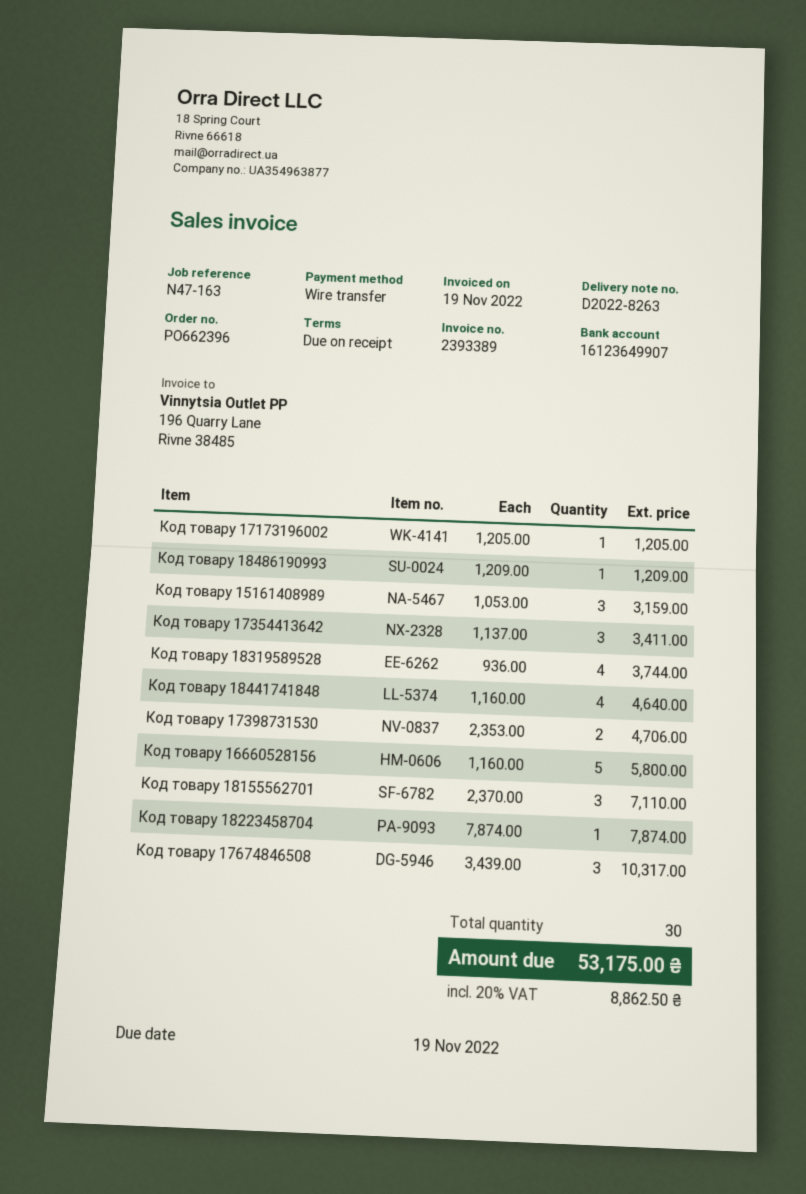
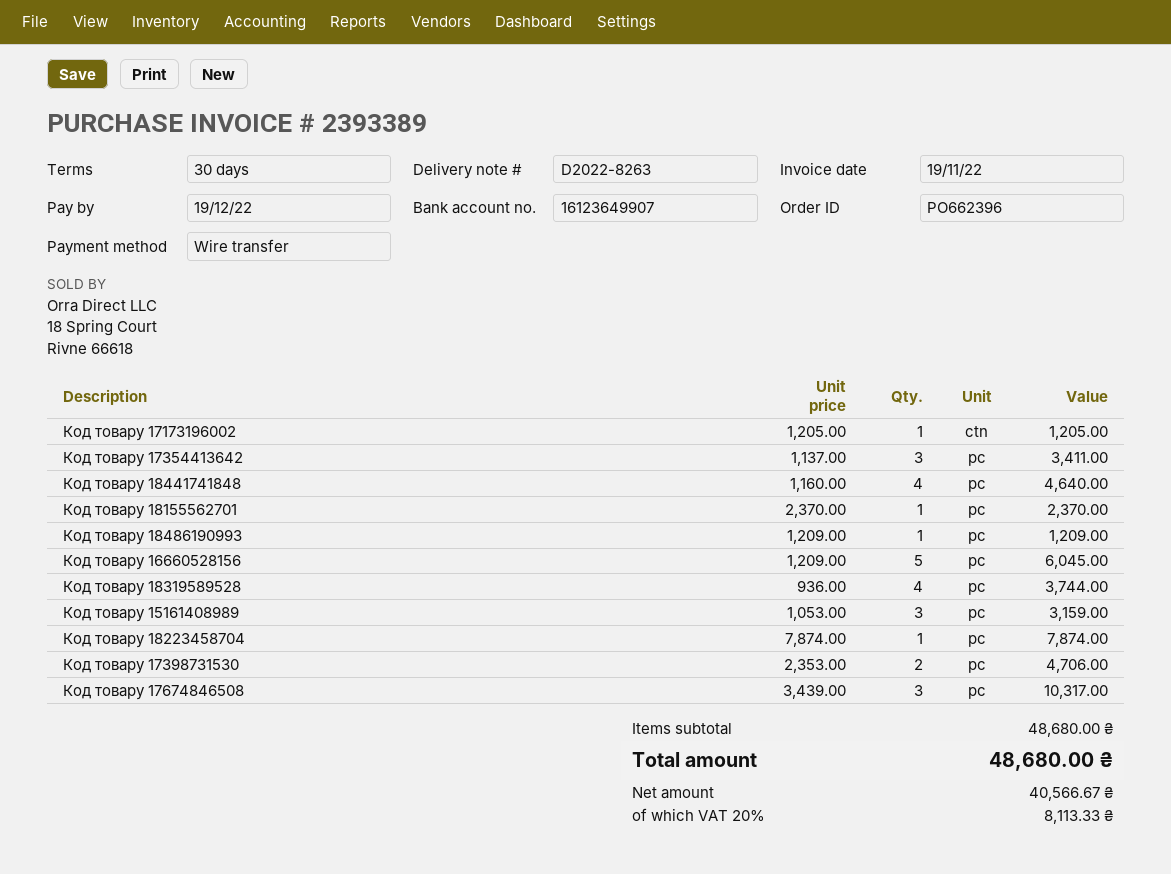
payment terms: on receipt -> 30 days
due date: 2022-11-19 -> 2022-12-19
Код товару 16660528156: 5 x 1160.00 = 5800.00 -> 5 x 1209.00 = 6045.00
Код товару 18155562701: 3 x 2370.00 = 7110.00 -> 1 x 2370.00 = 2370.00
tax: 20% = 8862.50 -> 20% = 8113.33
total: 53175.00 -> 48680.00

